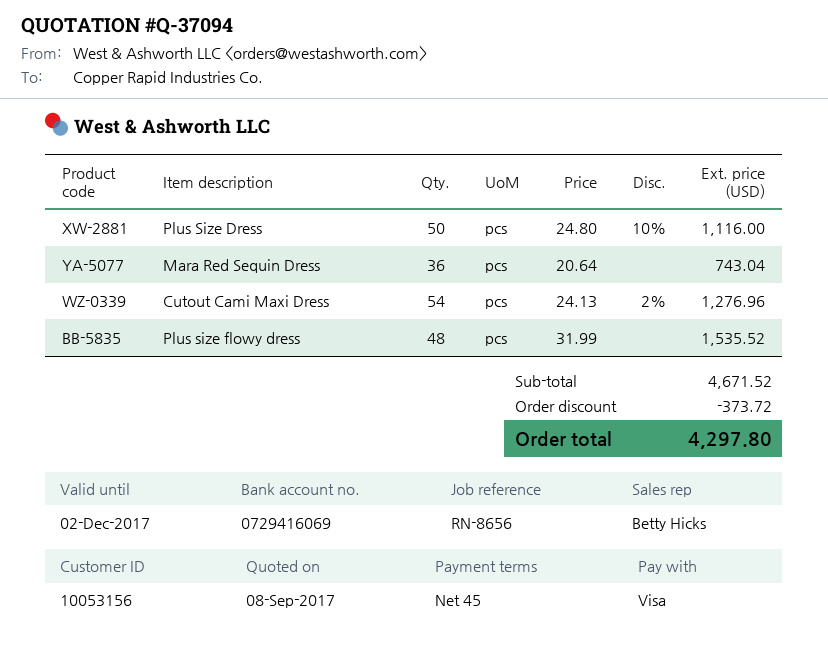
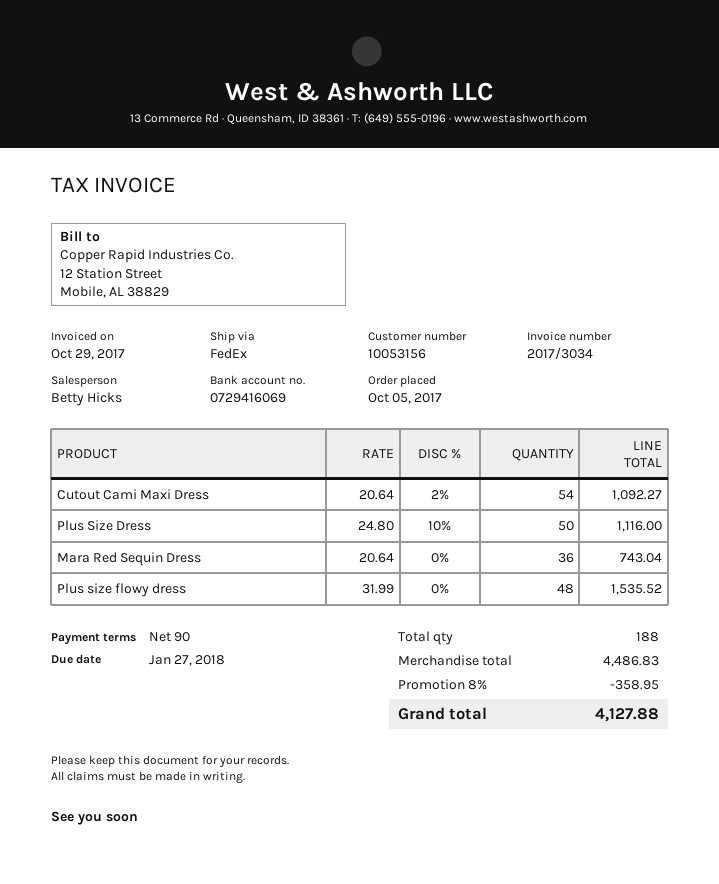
payment terms: 45 days -> 90 days
Cutout Cami Maxi Dress: 54 x 24.13 - 2% = 1276.96 -> 54 x 20.64 - 2% = 1092.27
subtotal: 4671.52 -> 4486.83
discount: 373.72 -> 358.95
total: 4297.80 -> 4127.88

